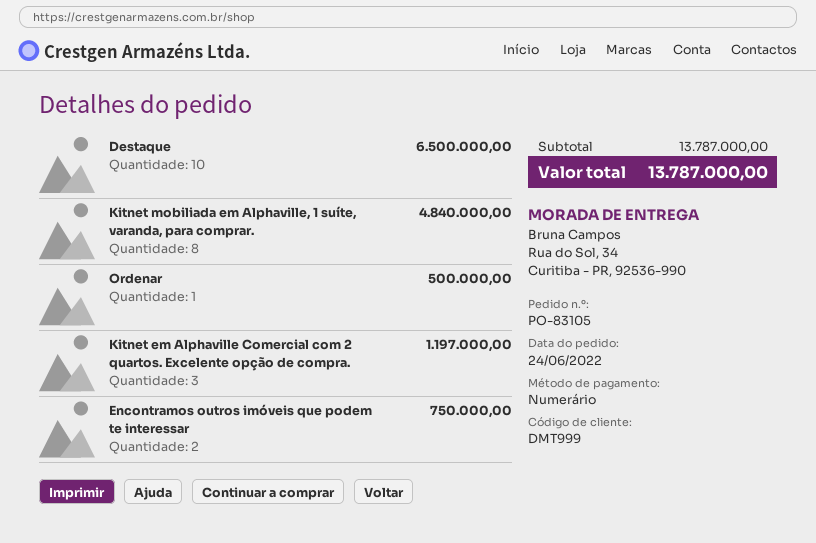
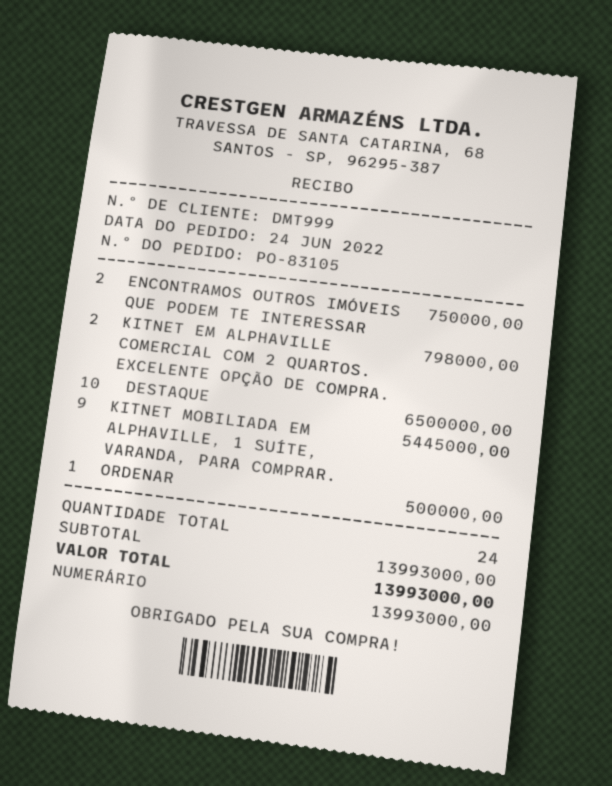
Kitnet mobiliada em Alphaville, 1 suíte, varanda, para comprar.: 8 for 4840000.00 -> 9 for 5445000.00
Kitnet em Alphaville Comercial com 2 quartos. Excelente opção de compra.: 3 for 1197000.00 -> 2 for 798000.00
subtotal: 13787000.00 -> 13993000.00
total: 13787000.00 -> 13993000.00

